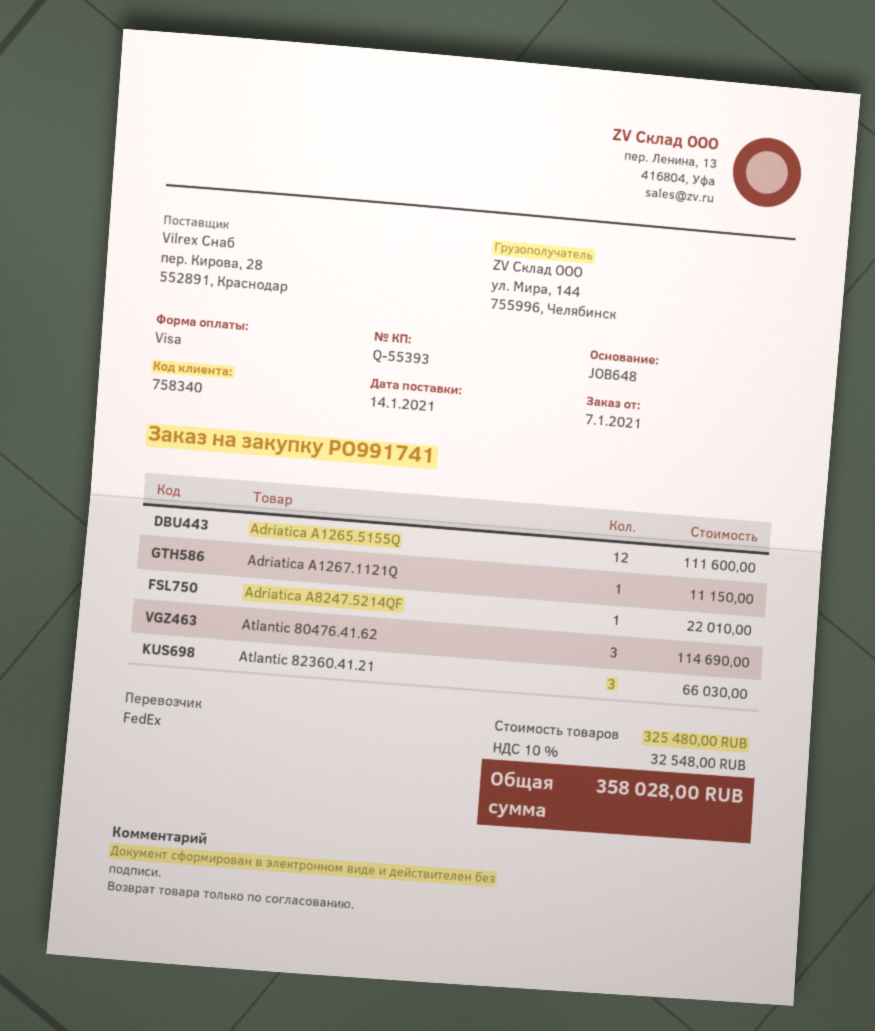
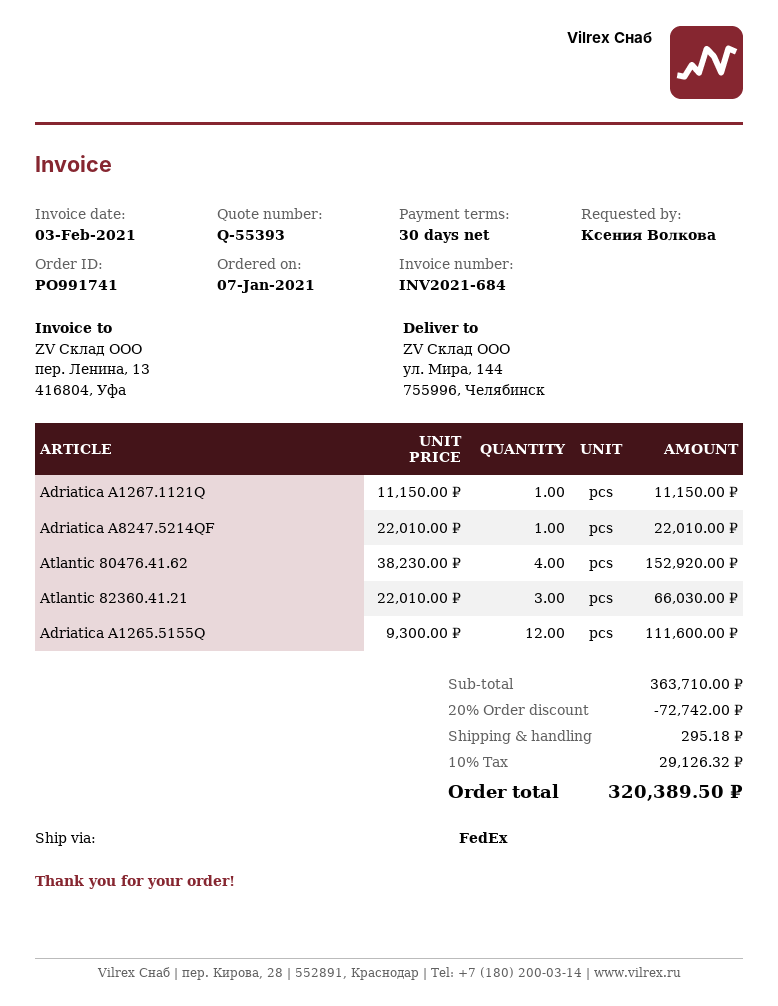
Atlantic 80476.41.62: 3 for 114690.00 -> 4 for 152920.00
subtotal: 325480.00 -> 363710.00
discount: none -> 20% = 72742.00
shipping: none -> 295.18
tax: 10% = 32548.00 -> 10% = 29126.32
total: 358028.00 -> 320389.50

